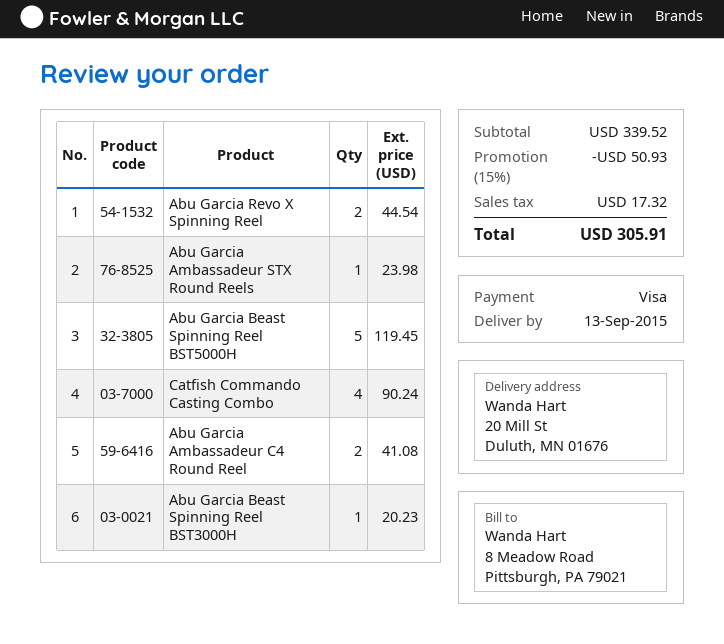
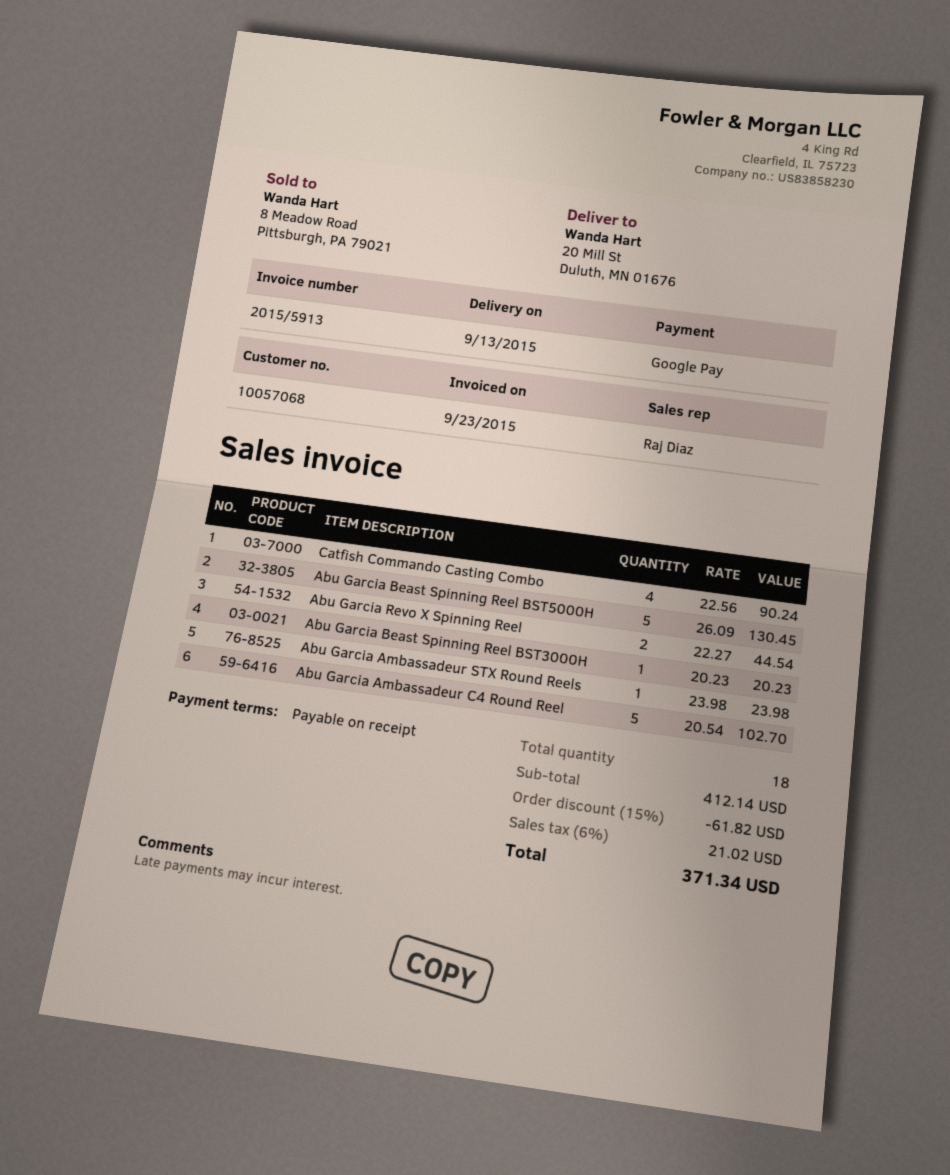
payment method: Visa -> Google Pay
Abu Garcia Beast Spinning Reel BST5000H: 5 for 119.45 -> 5 for 130.45
Abu Garcia Ambassadeur C4 Round Reel: 2 for 41.08 -> 5 for 102.70
subtotal: 339.52 -> 412.14
discount: 15% = 50.93 -> 15% = 61.82
tax: 17.32 -> 21.02
total: 305.91 -> 371.34

